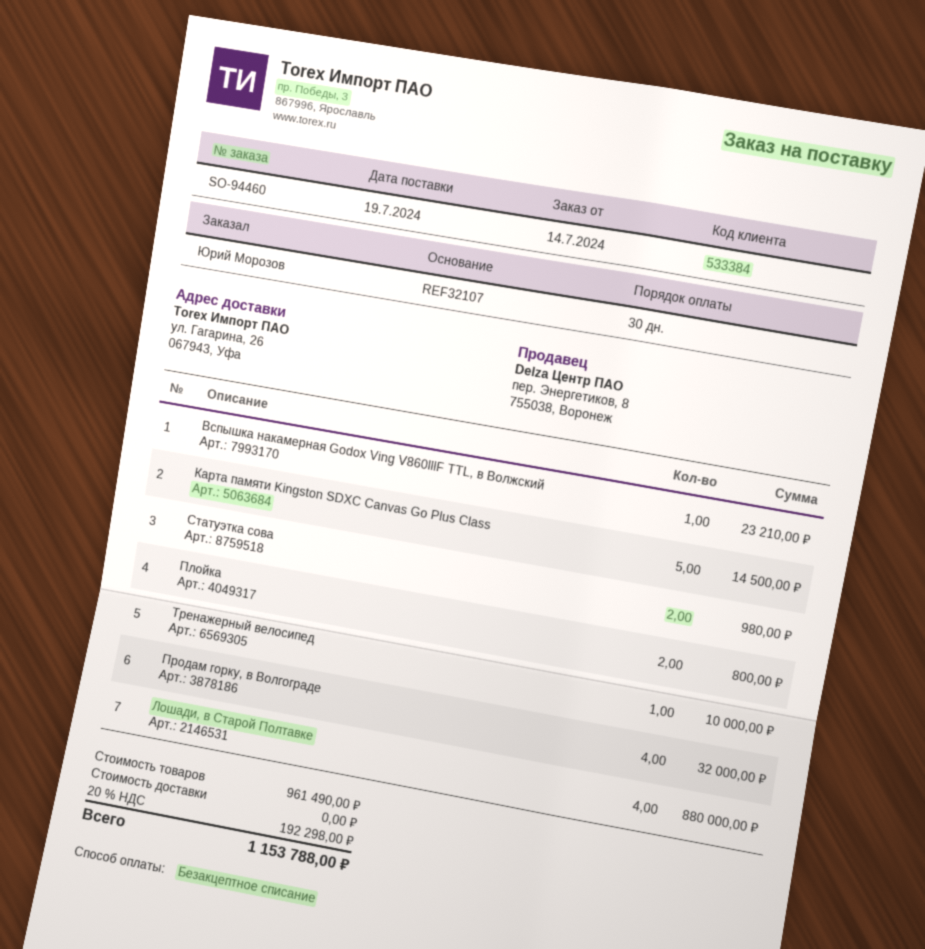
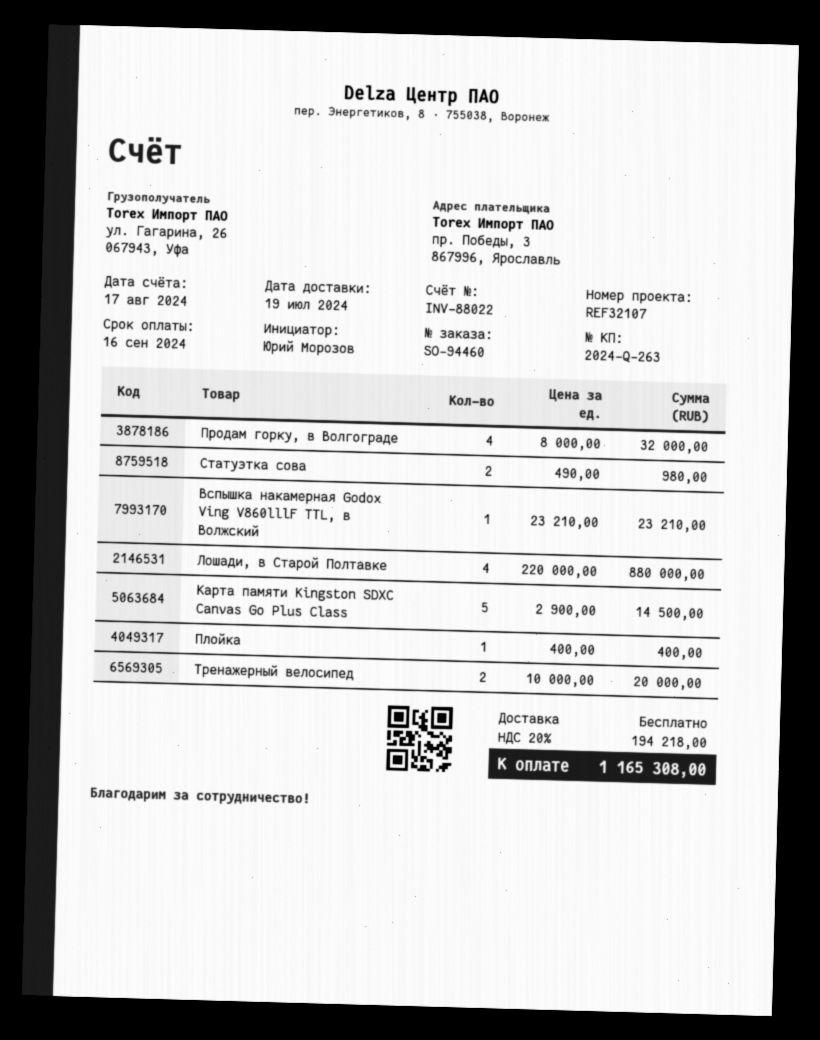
Плойка: 2 for 800.00 -> 1 for 400.00
Тренажерный велосипед: 1 for 10000.00 -> 2 for 20000.00
tax: 20% = 192298.00 -> 20% = 194218.00
total: 1153788.00 -> 1165308.00

